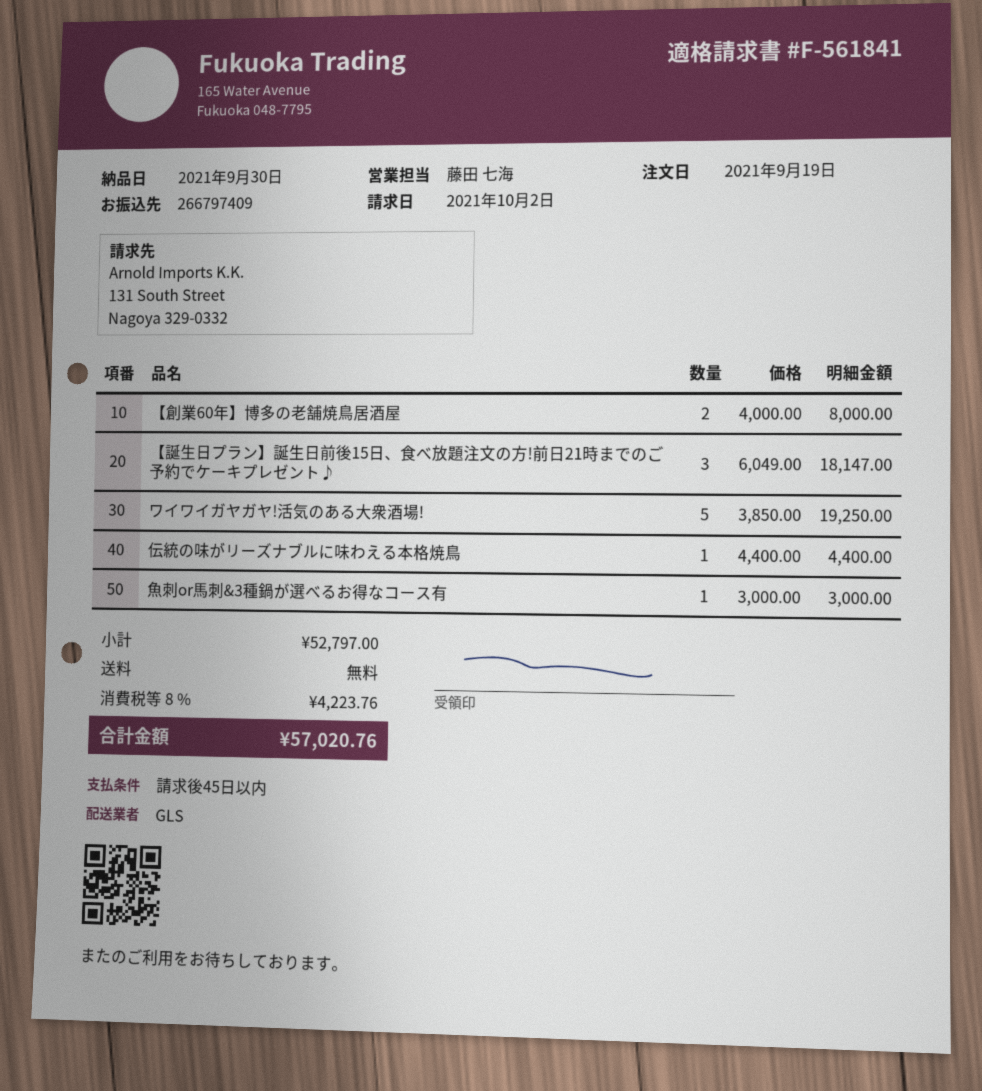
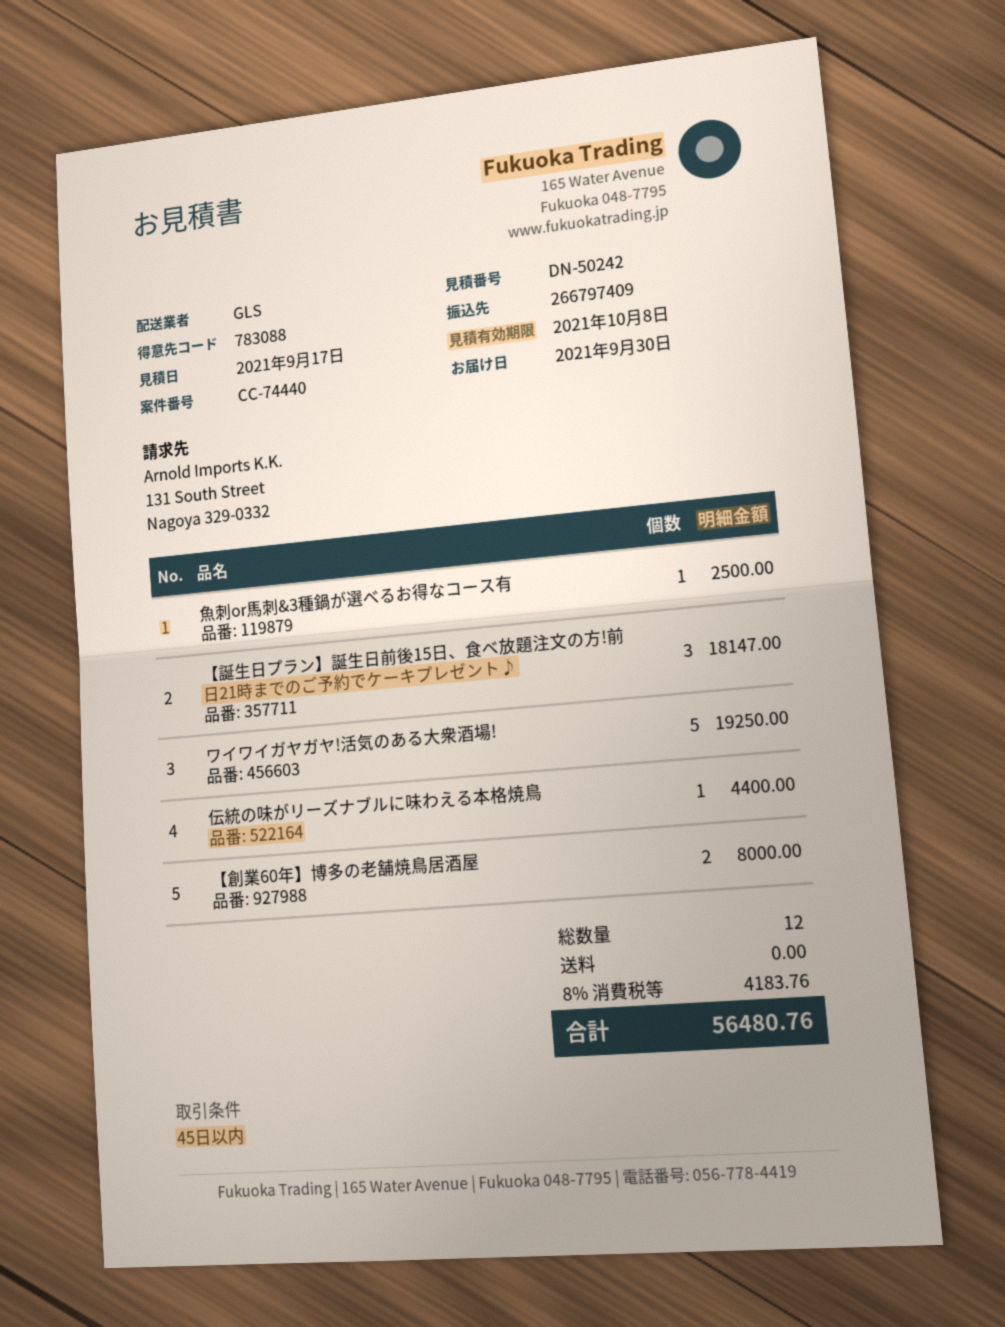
魚刺or馬刺&3種鍋が選べるお得なコース有: 1 for 3000.00 -> 1 for 2500.00
tax: 8% = 4223.76 -> 8% = 4183.76
total: 57020.76 -> 56480.76

